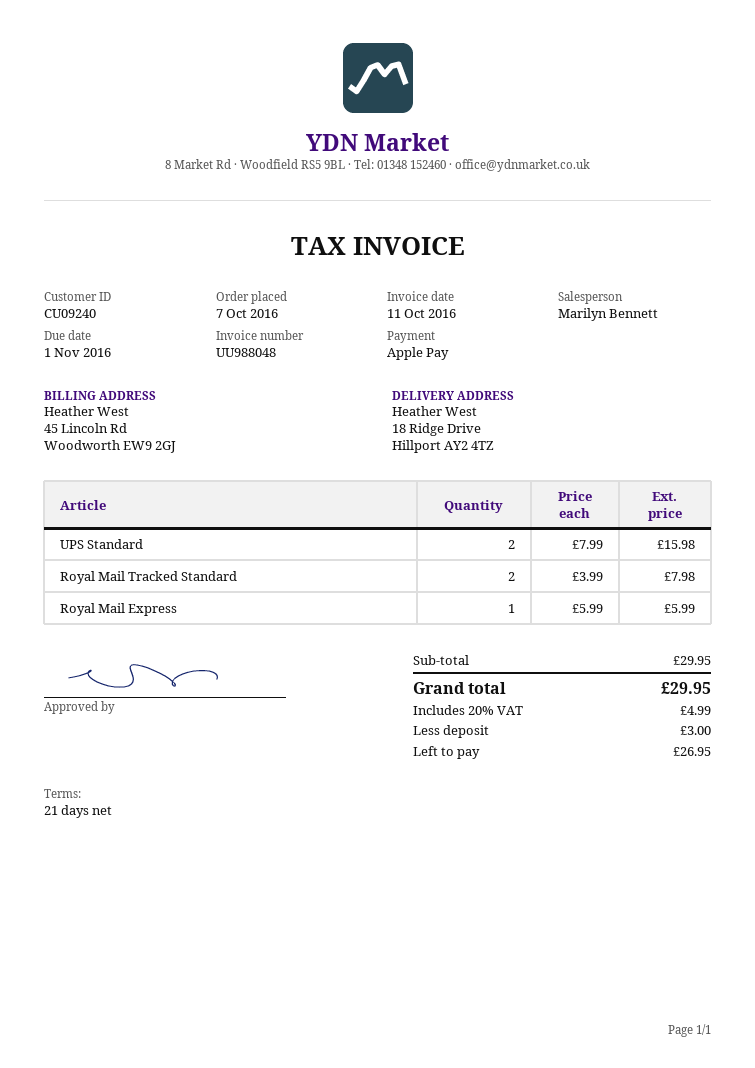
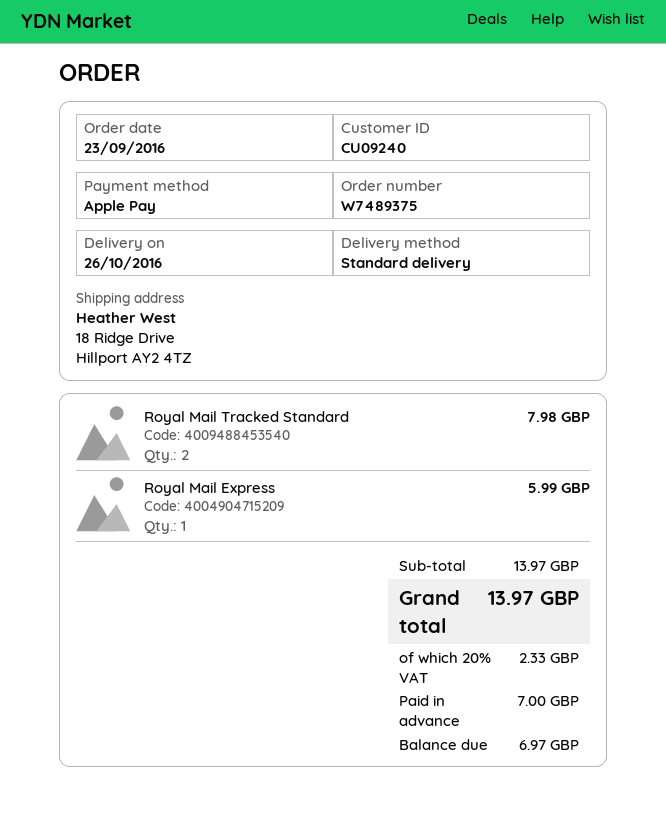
order date: 2016-10-07 -> 2016-09-23
UPS Standard: 2 for 15.98 -> none
subtotal: 29.95 -> 13.97
tax: 20% = 4.99 -> 20% = 2.33
total: 29.95 -> 13.97
deposit: 3.00 -> 7.00
balance: 26.95 -> 6.97

